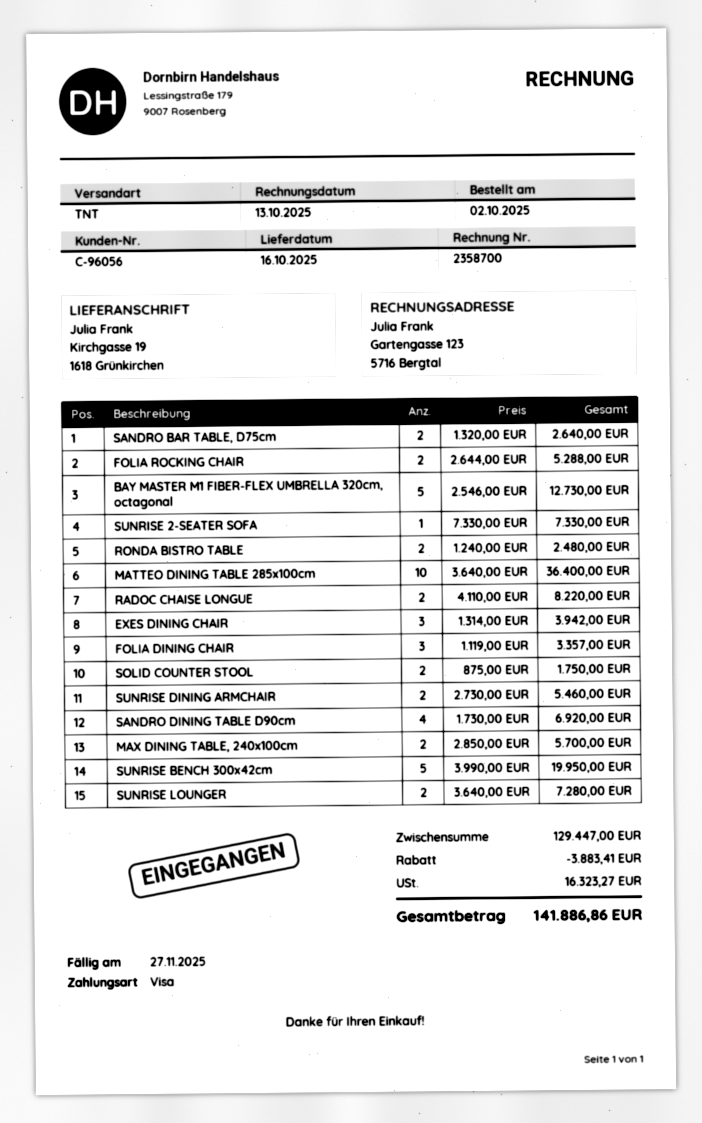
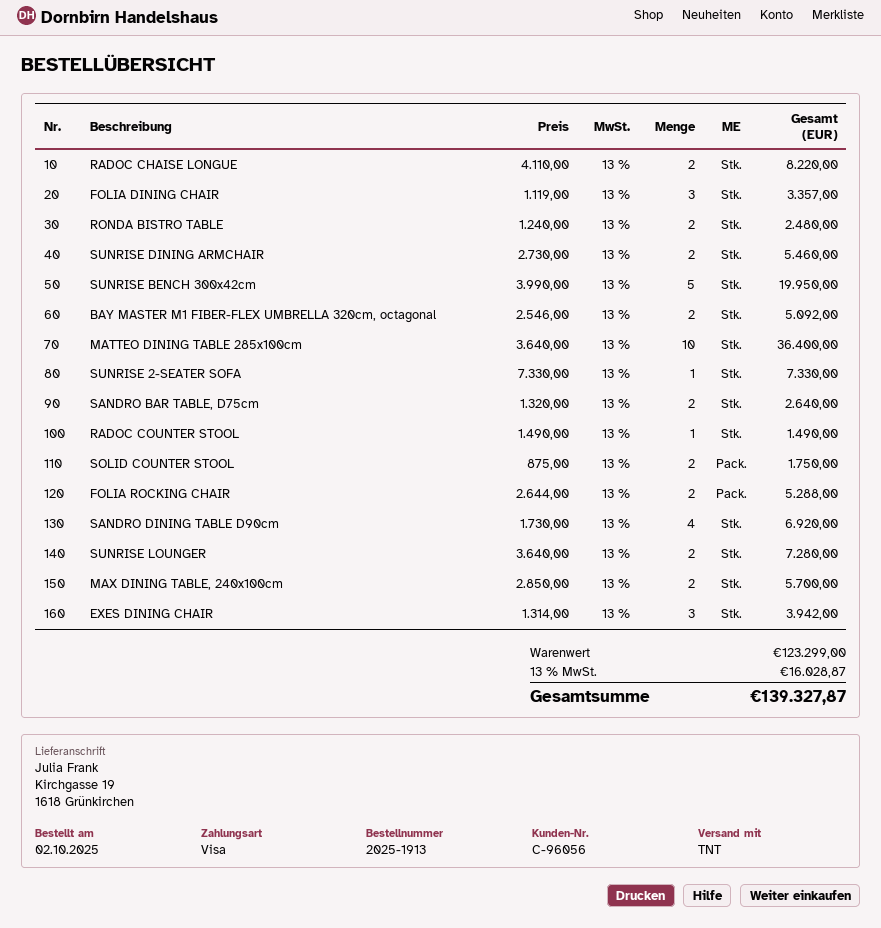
BAY MASTER M1 FIBER-FLEX UMBRELLA 320cm, octagonal: 5 x 2546.00 = 12730.00 -> 2 x 2546.00 = 5092.00
RADOC COUNTER STOOL: none -> 1 x 1490.00 = 1490.00
subtotal: 129447.00 -> 123299.00
discount: 3883.41 -> none
tax: 16323.27 -> 16028.87
total: 141886.86 -> 139327.87

